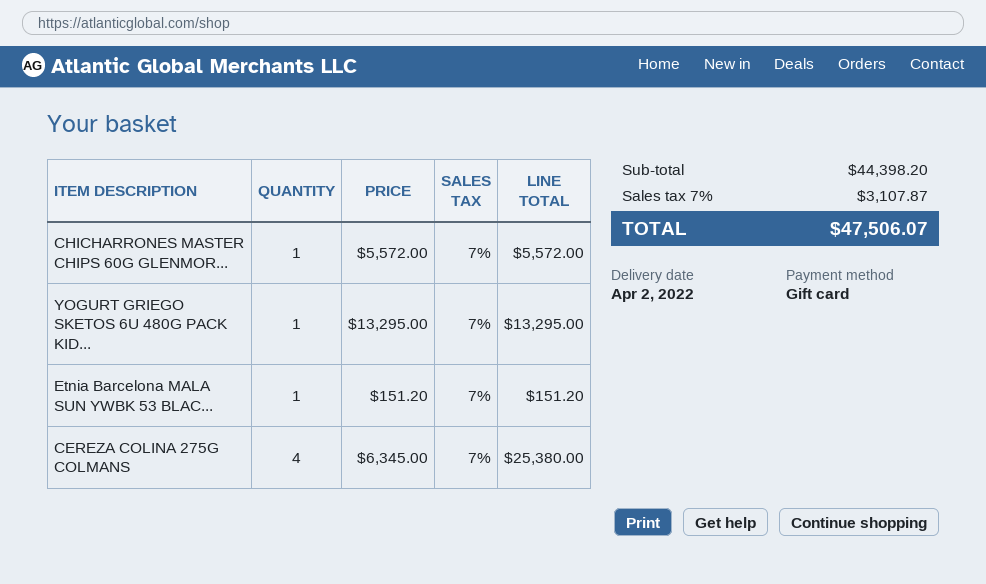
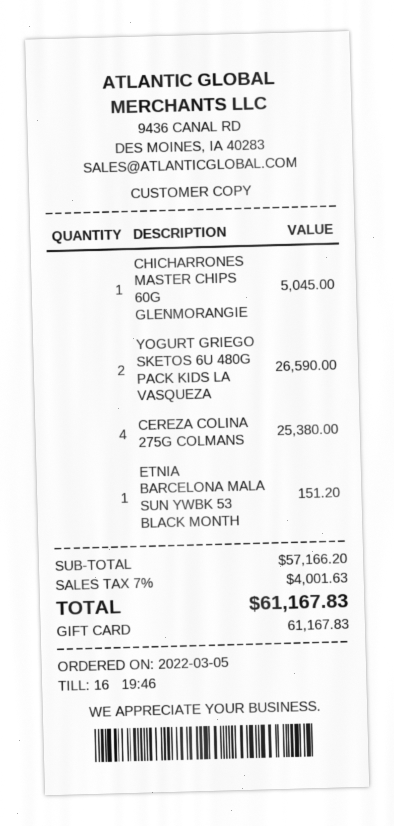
CHICHARRONES MASTER CHIPS 60G GLENMOR...: 1 for 5572.00 -> 1 for 5045.00
YOGURT GRIEGO SKETOS 6U 480G PACK KID...: 1 for 13295.00 -> 2 for 26590.00
subtotal: 44398.20 -> 57166.20
tax: 7% = 3107.87 -> 7% = 4001.63
total: 47506.07 -> 61167.83

